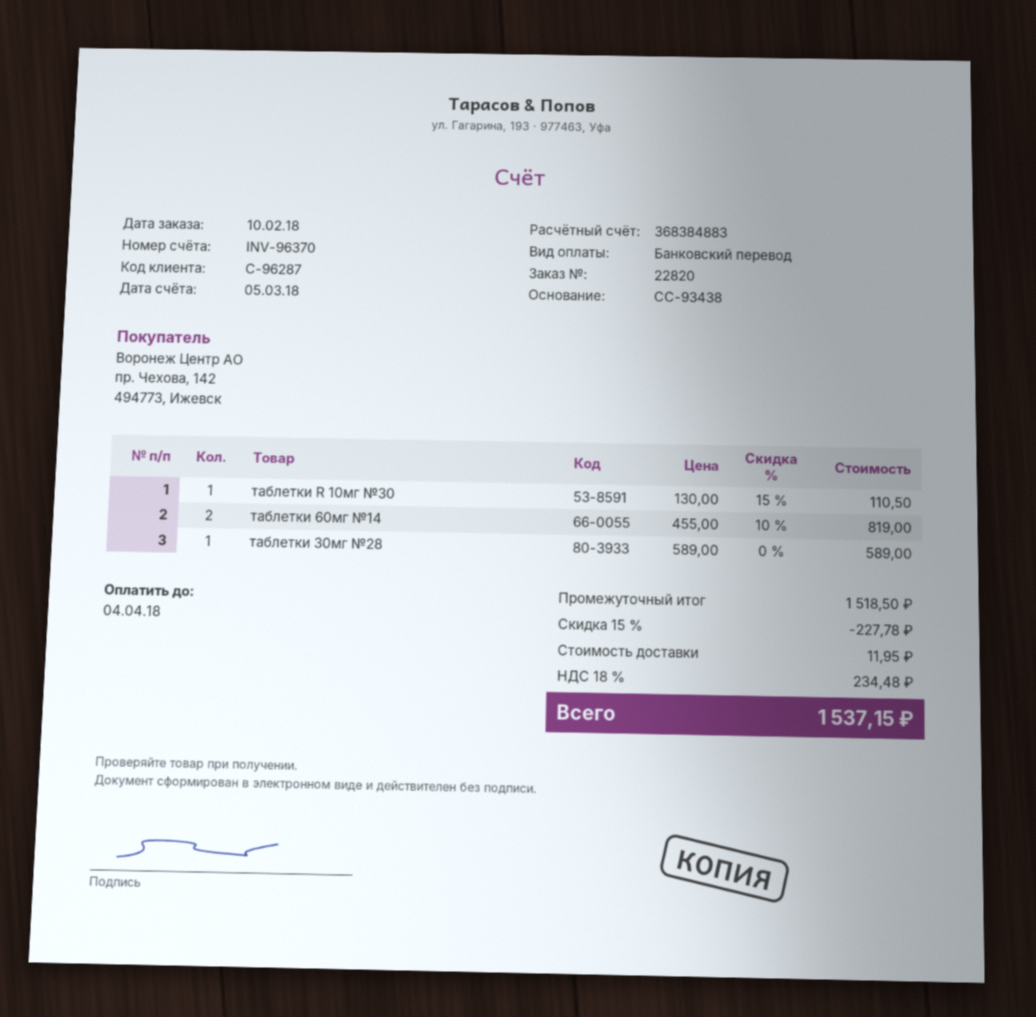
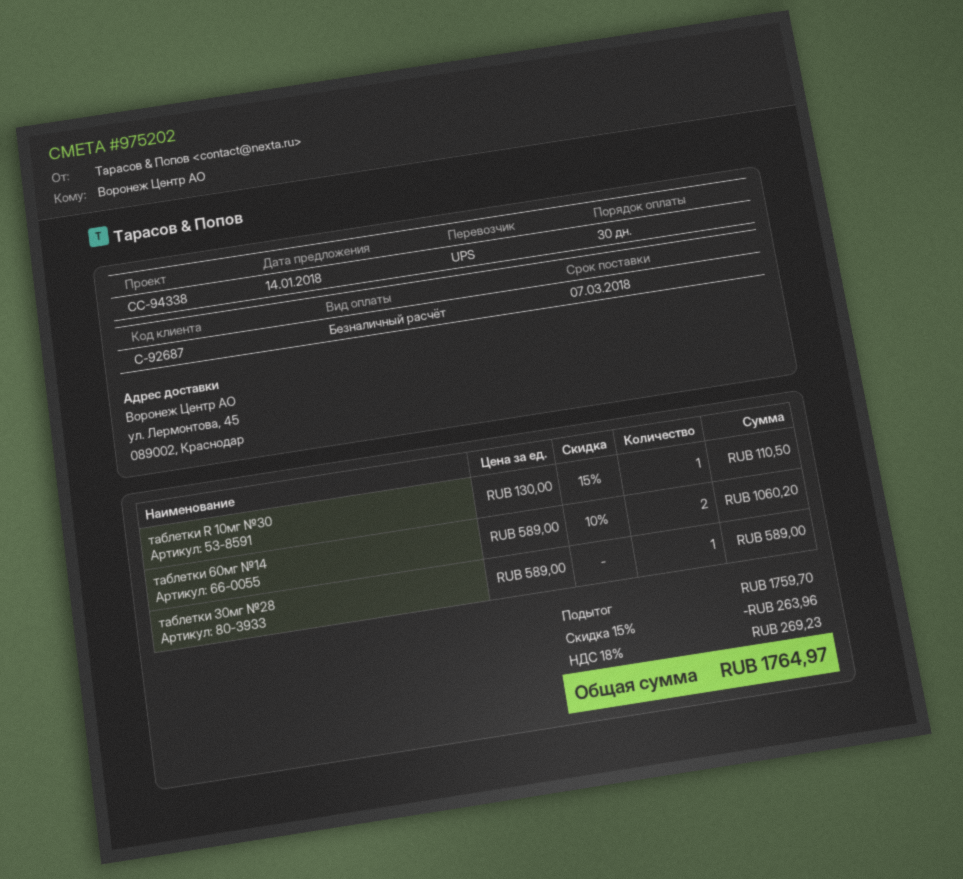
customer number: C-96287 -> C-92687
reference: CC-93438 -> CC-94338
таблетки 60мг №14: 2 x 455.00 - 10% = 819.00 -> 2 x 589.00 - 10% = 1060.20
subtotal: 1518.50 -> 1759.70
discount: 15% = 227.78 -> 15% = 263.96
shipping: 11.95 -> none
tax: 18% = 234.48 -> 18% = 269.23
total: 1537.15 -> 1764.97

